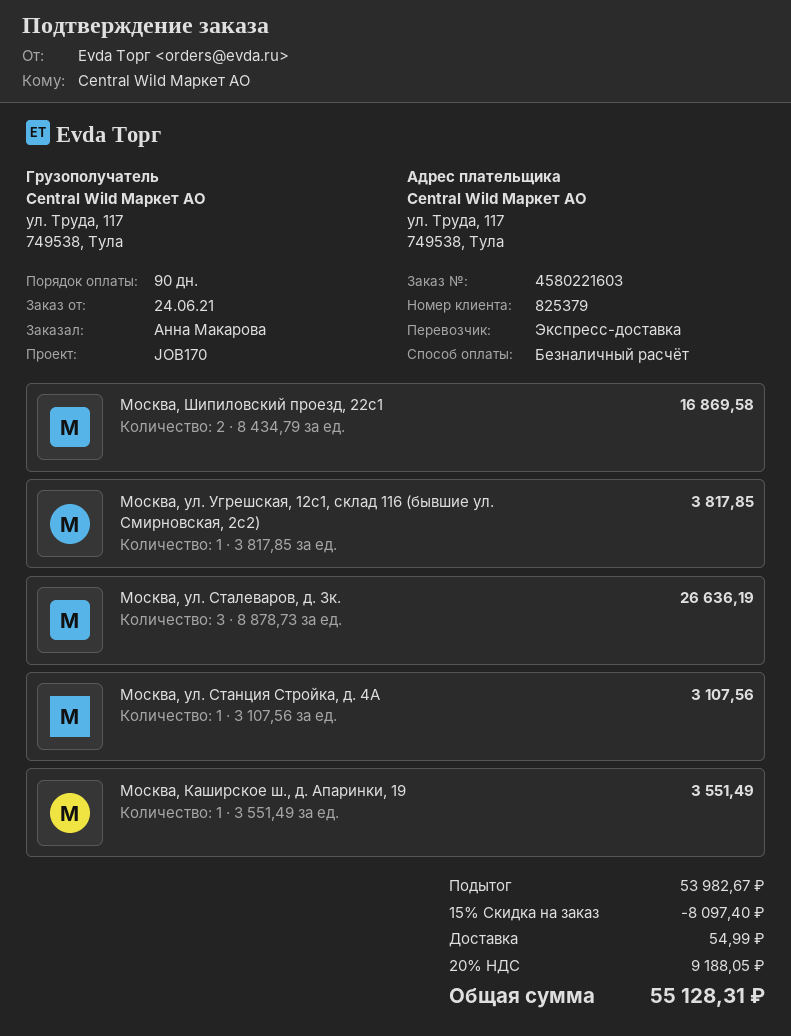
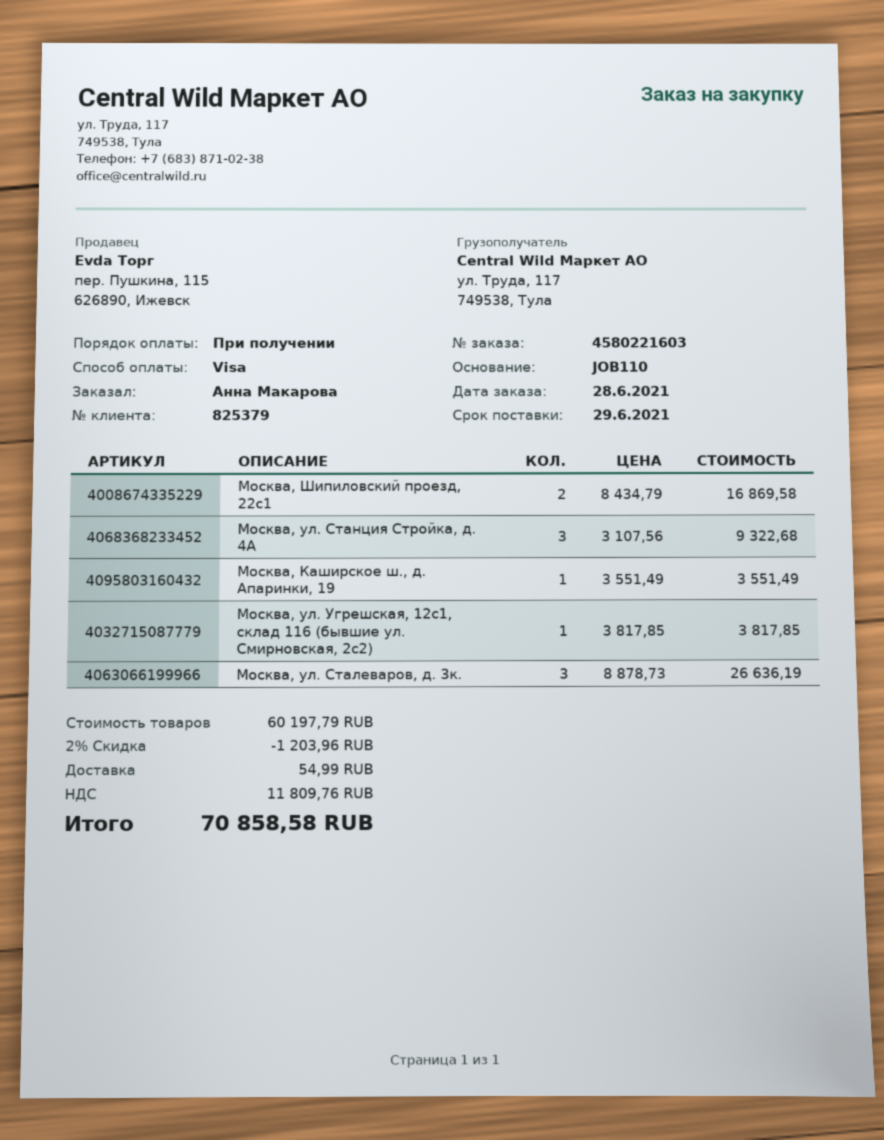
order date: 2021-06-24 -> 2021-06-28
payment terms: 90 days -> on receipt
reference: JOB170 -> JOB110
payment method: bank transfer -> Visa
Москва, ул. Станция Стройка, д. 4А: 1 x 3107.56 = 3107.56 -> 3 x 3107.56 = 9322.68
subtotal: 53982.67 -> 60197.79
discount: 15% = 8097.40 -> 2% = 1203.96
tax: 9188.05 -> 11809.76
total: 55128.31 -> 70858.58

